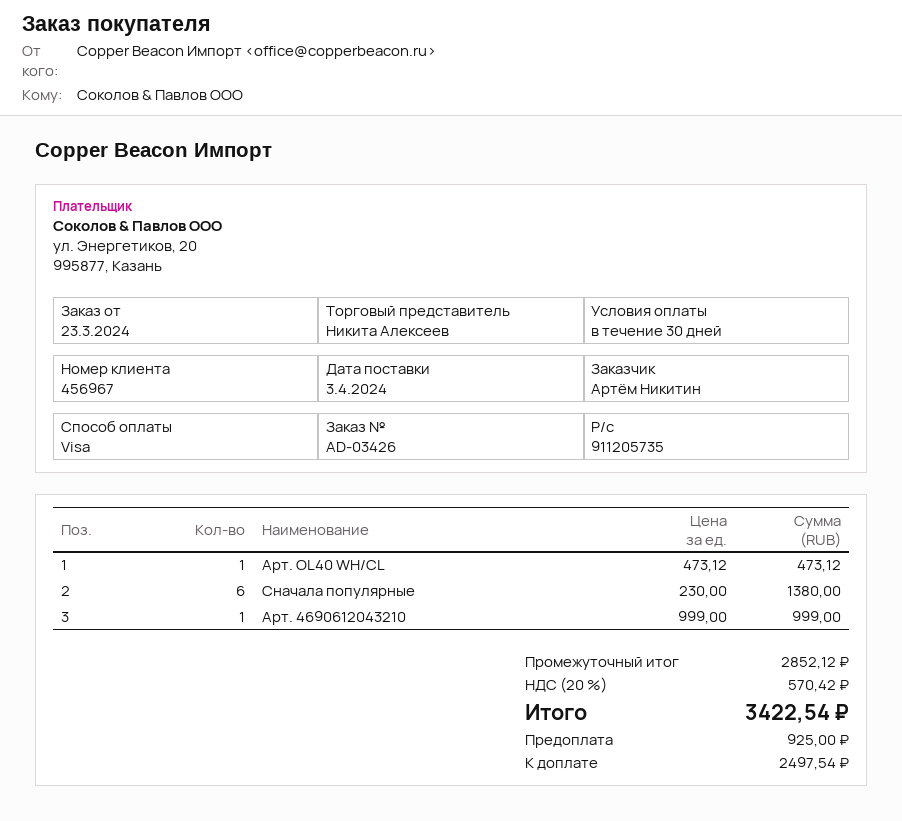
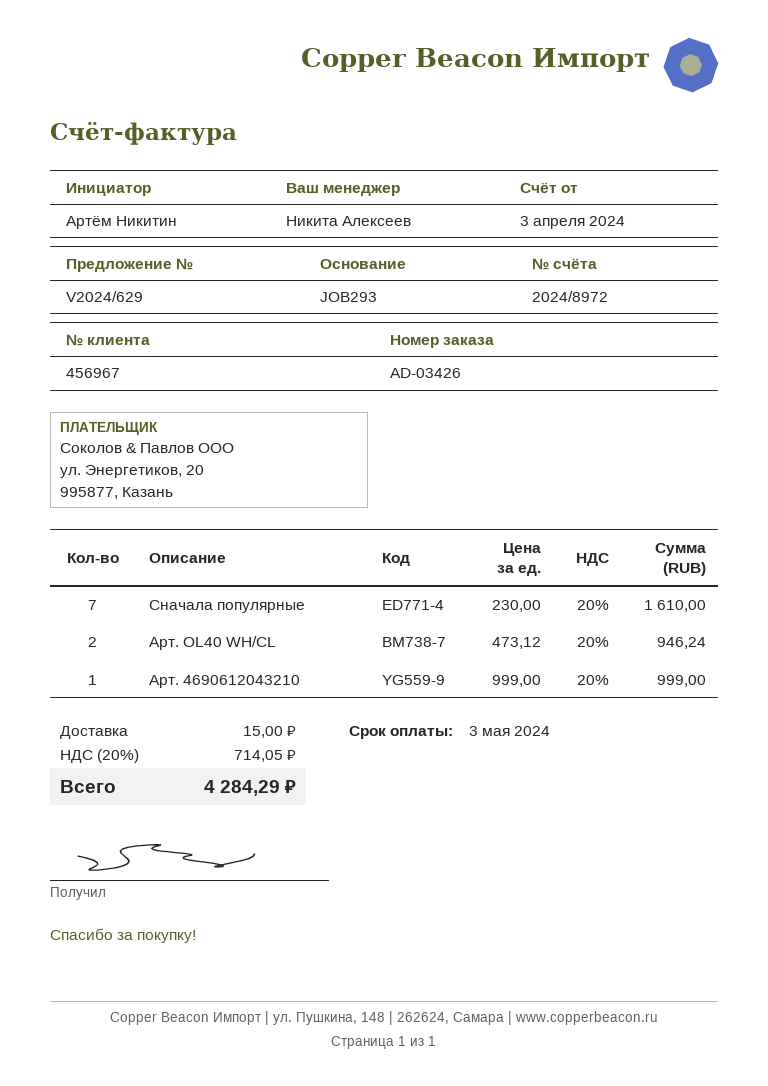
Арт. OL40 WH/CL: 1 x 473.12 = 473.12 -> 2 x 473.12 = 946.24
Сначала популярные: 6 x 230.00 = 1380.00 -> 7 x 230.00 = 1610.00
shipping: none -> 15.00
tax: 20% = 570.42 -> 20% = 714.05
total: 3422.54 -> 4284.29

